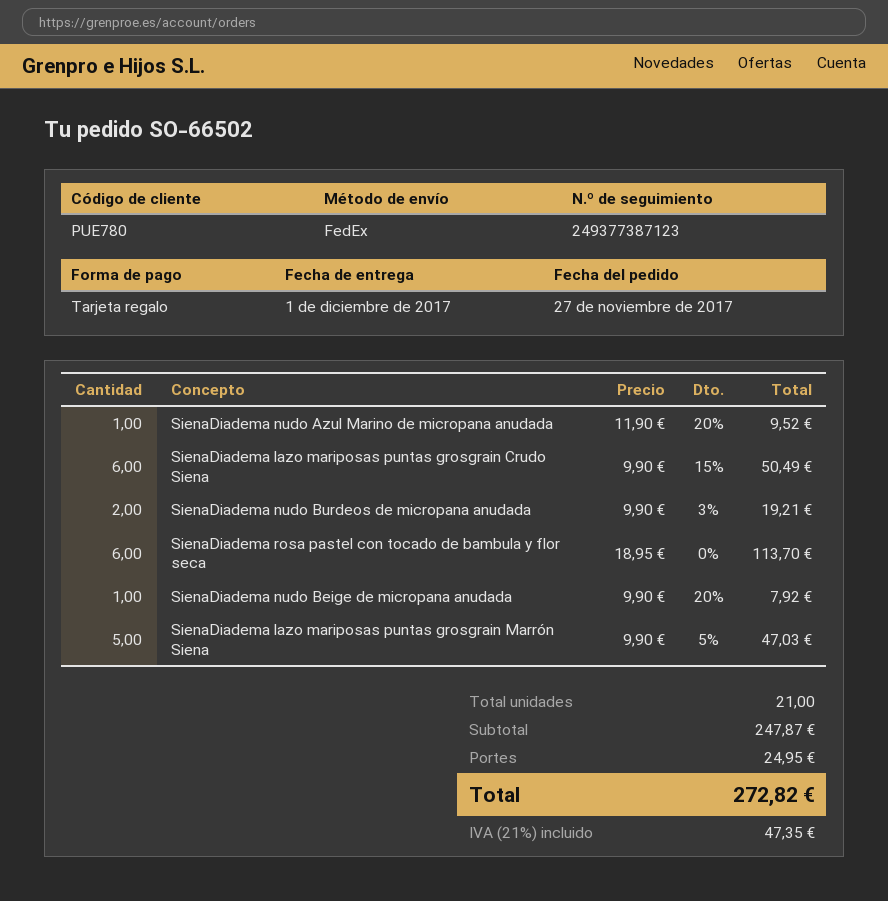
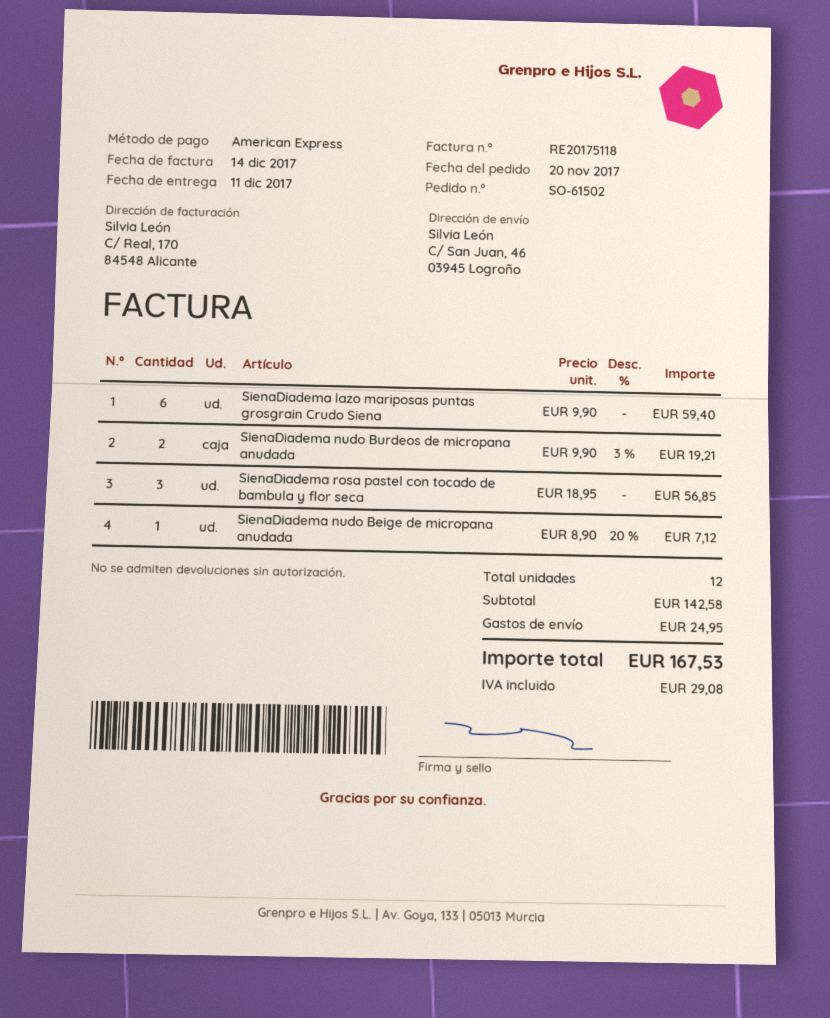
order number: SO-66502 -> SO-61502
order date: 2017-11-27 -> 2017-11-20
delivery date: 2017-12-01 -> 2017-12-11
payment method: gift card -> American Express
SienaDiadema nudo Azul Marino de micropana anudada: 1 x 11.90 - 20% = 9.52 -> none
SienaDiadema lazo mariposas puntas grosgrain Crudo Siena: 6 x 9.90 - 15% = 50.49 -> 6 x 9.90 = 59.40
SienaDiadema rosa pastel con tocado de bambula y flor seca: 6 x 18.95 = 113.70 -> 3 x 18.95 = 56.85
SienaDiadema nudo Beige de micropana anudada: 1 x 9.90 - 20% = 7.92 -> 1 x 8.90 - 20% = 7.12
SienaDiadema lazo mariposas puntas grosgrain Marrón Siena: 5 x 9.90 - 5% = 47.03 -> none
total quantity: 21 -> 12
subtotal: 247.87 -> 142.58
tax: 47.35 -> 29.08
total: 272.82 -> 167.53

